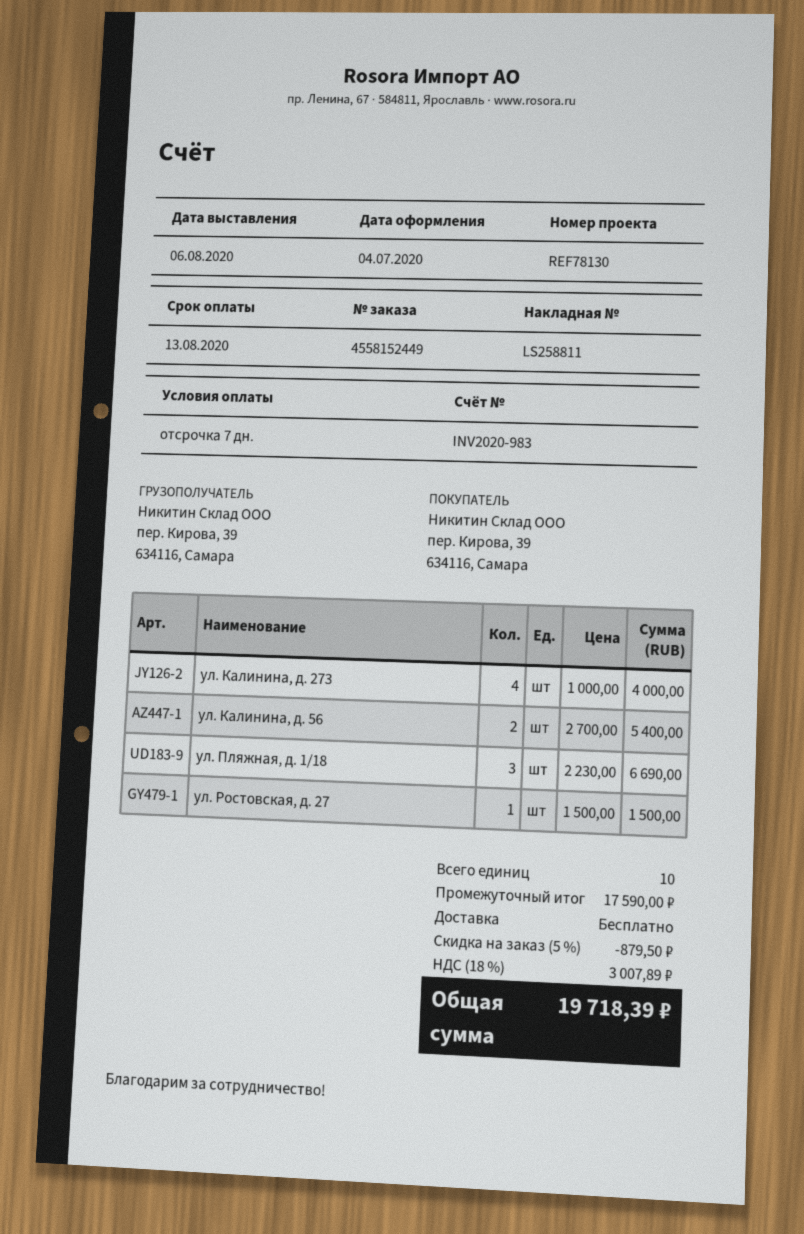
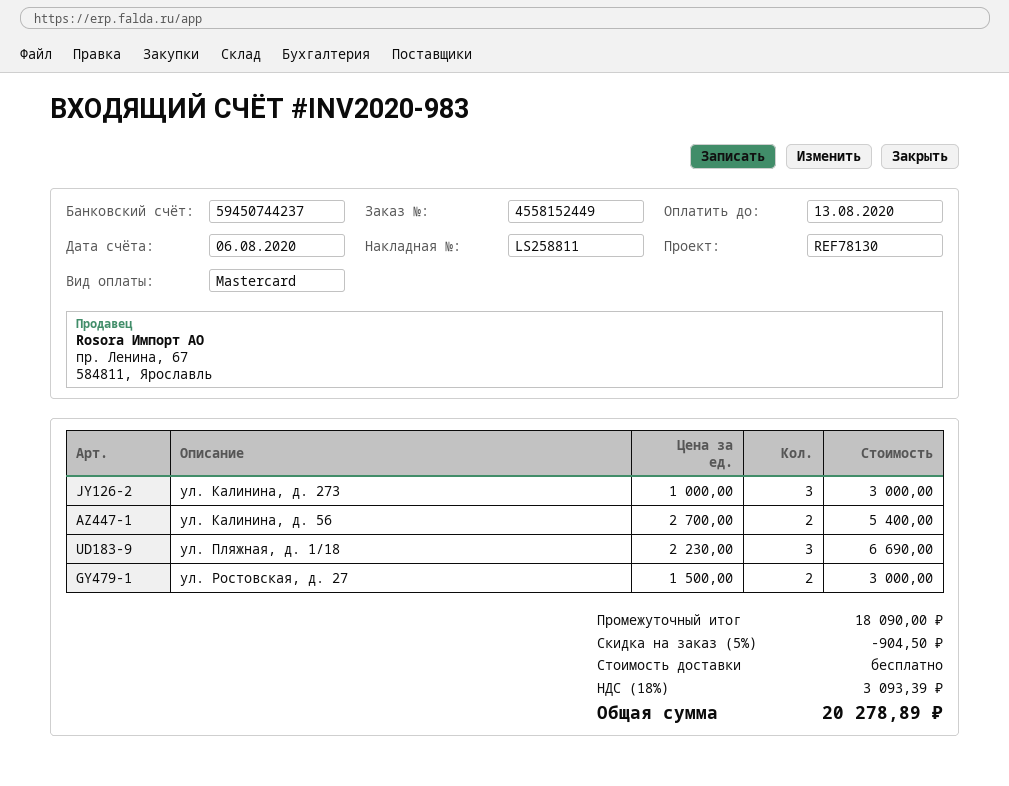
ул. Калинина, д. 273: 4 x 1000.00 = 4000.00 -> 3 x 1000.00 = 3000.00
ул. Ростовская, д. 27: 1 x 1500.00 = 1500.00 -> 2 x 1500.00 = 3000.00
subtotal: 17590.00 -> 18090.00
discount: 5% = 879.50 -> 5% = 904.50
tax: 18% = 3007.89 -> 18% = 3093.39
total: 19718.39 -> 20278.89

